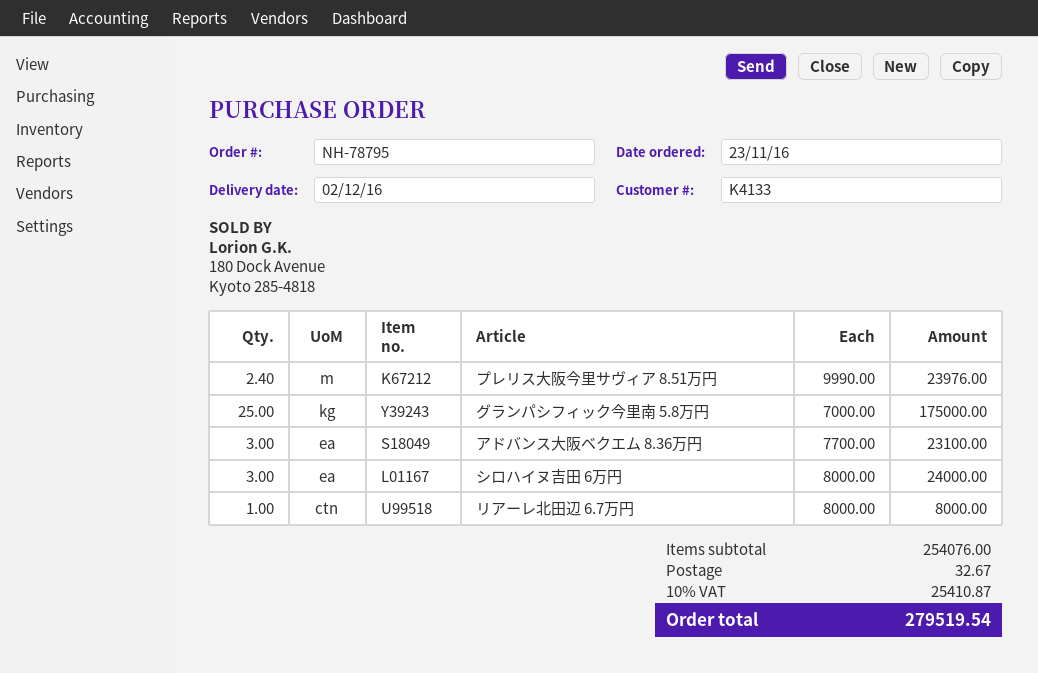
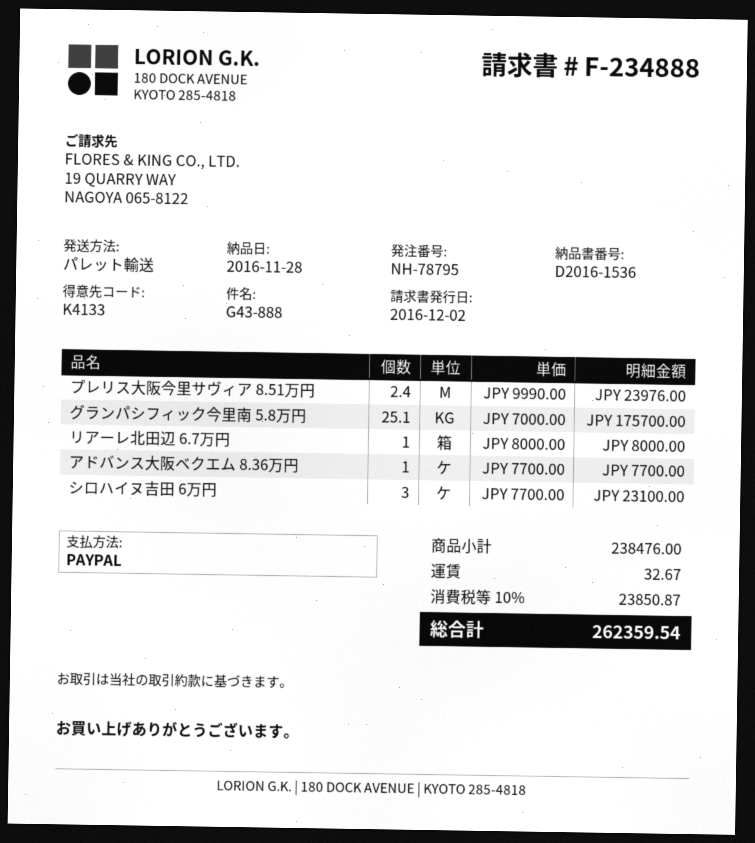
delivery date: 2016-12-02 -> 2016-11-28
グランパシフィック今里南 5.8万円: 25 x 7000.00 = 175000.00 -> 25.1 x 7000.00 = 175700.00
アドバンス大阪ベクエム 8.36万円: 3 x 7700.00 = 23100.00 -> 1 x 7700.00 = 7700.00
シロハイヌ吉田 6万円: 3 x 8000.00 = 24000.00 -> 3 x 7700.00 = 23100.00
subtotal: 254076.00 -> 238476.00
tax: 10% = 25410.87 -> 10% = 23850.87
total: 279519.54 -> 262359.54

